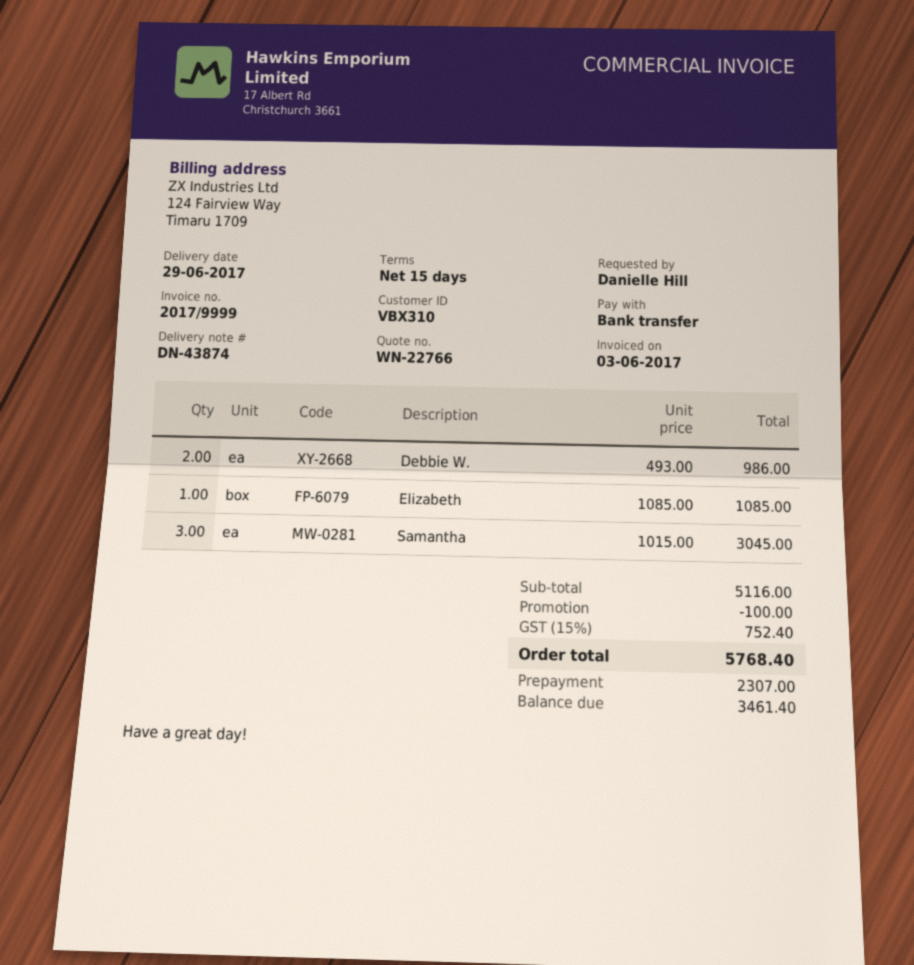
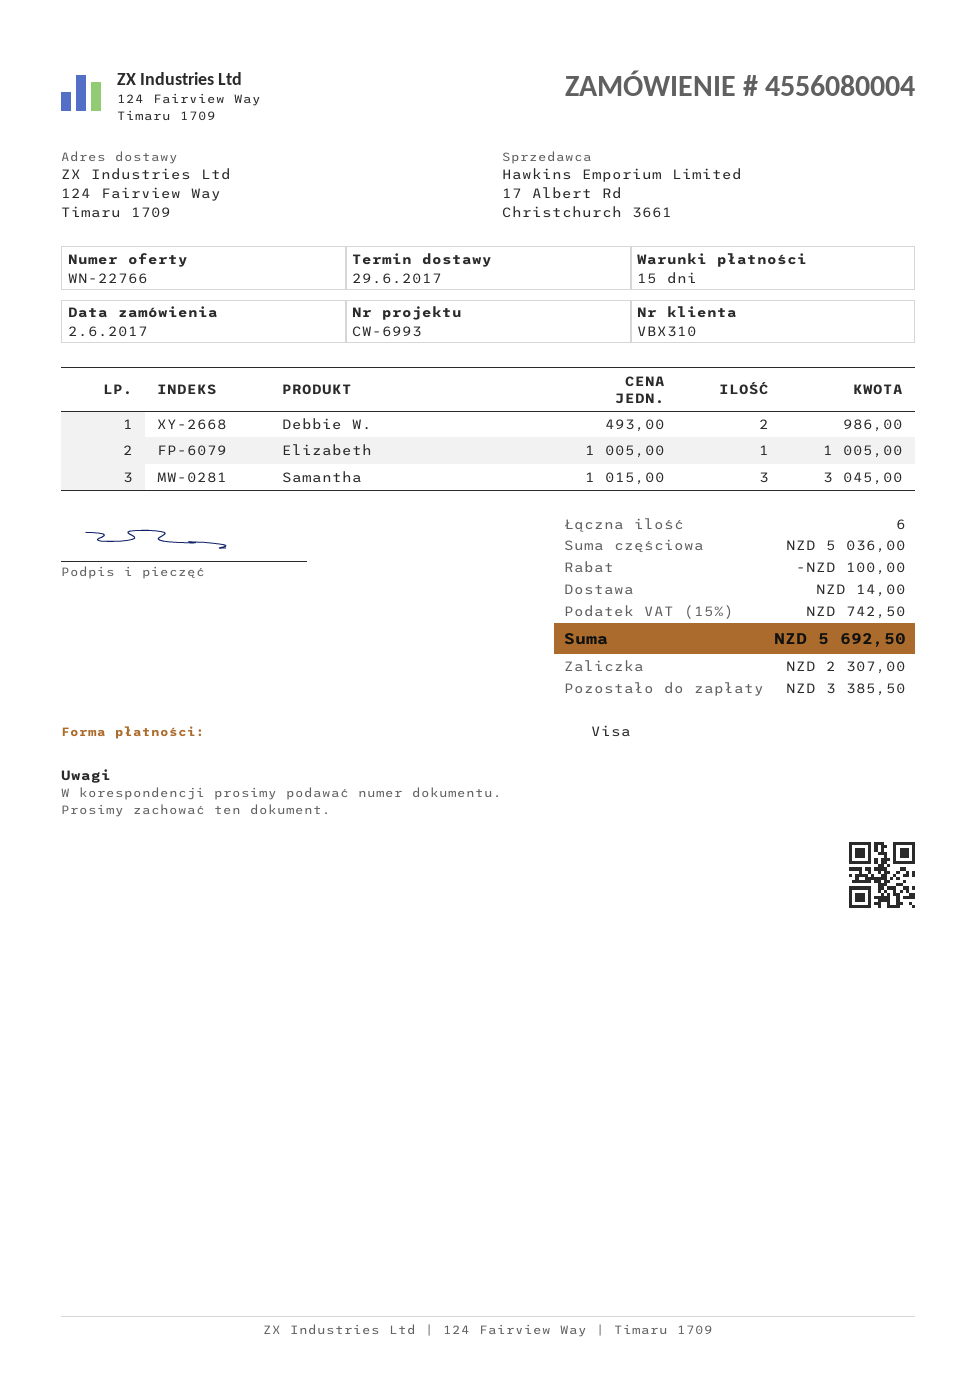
payment method: bank transfer -> Visa
Elizabeth: 1 x 1085.00 = 1085.00 -> 1 x 1005.00 = 1005.00
subtotal: 5116.00 -> 5036.00
shipping: none -> 14.00
tax: 15% = 752.40 -> 15% = 742.50
total: 5768.40 -> 5692.50
balance: 3461.40 -> 3385.50

